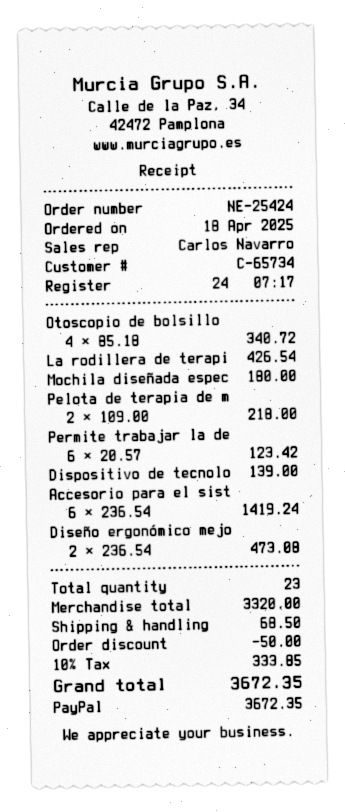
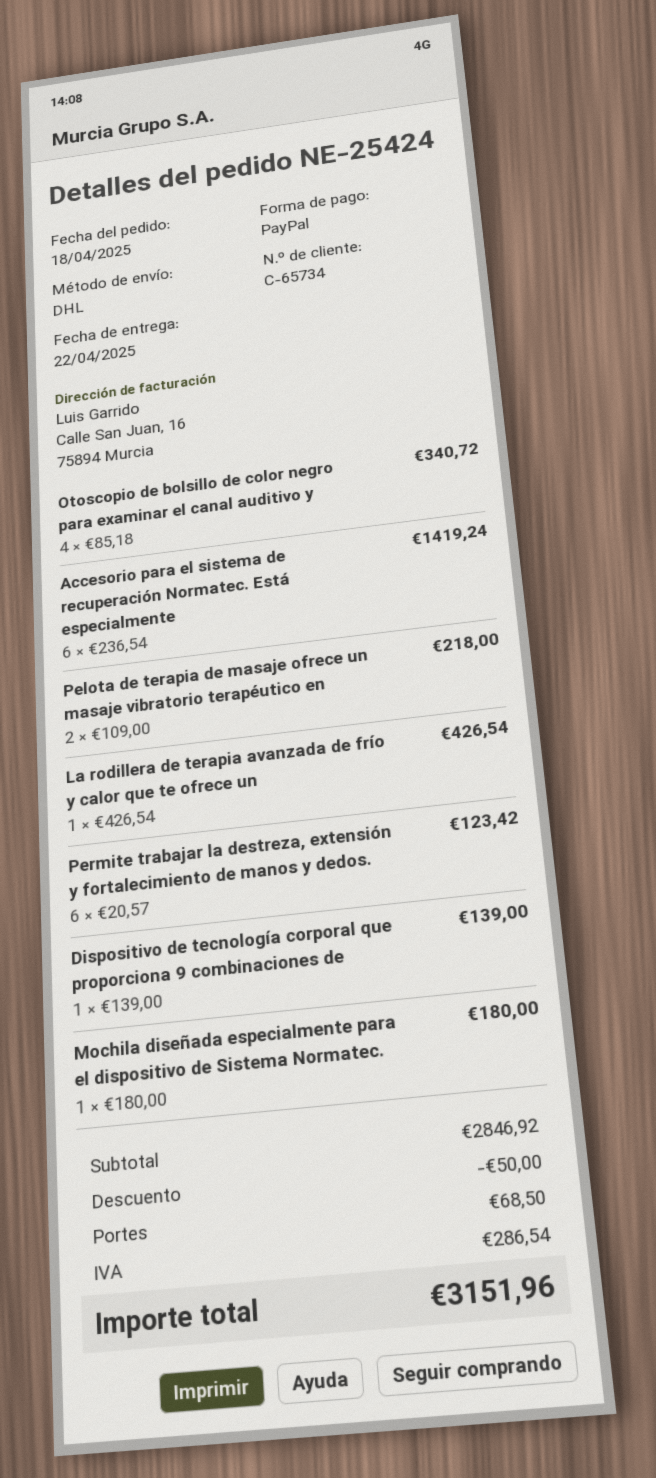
Diseño ergonómico mejo: 2 x 236.54 = 473.08 -> none
subtotal: 3320.00 -> 2846.92
tax: 333.85 -> 286.54
total: 3672.35 -> 3151.96

